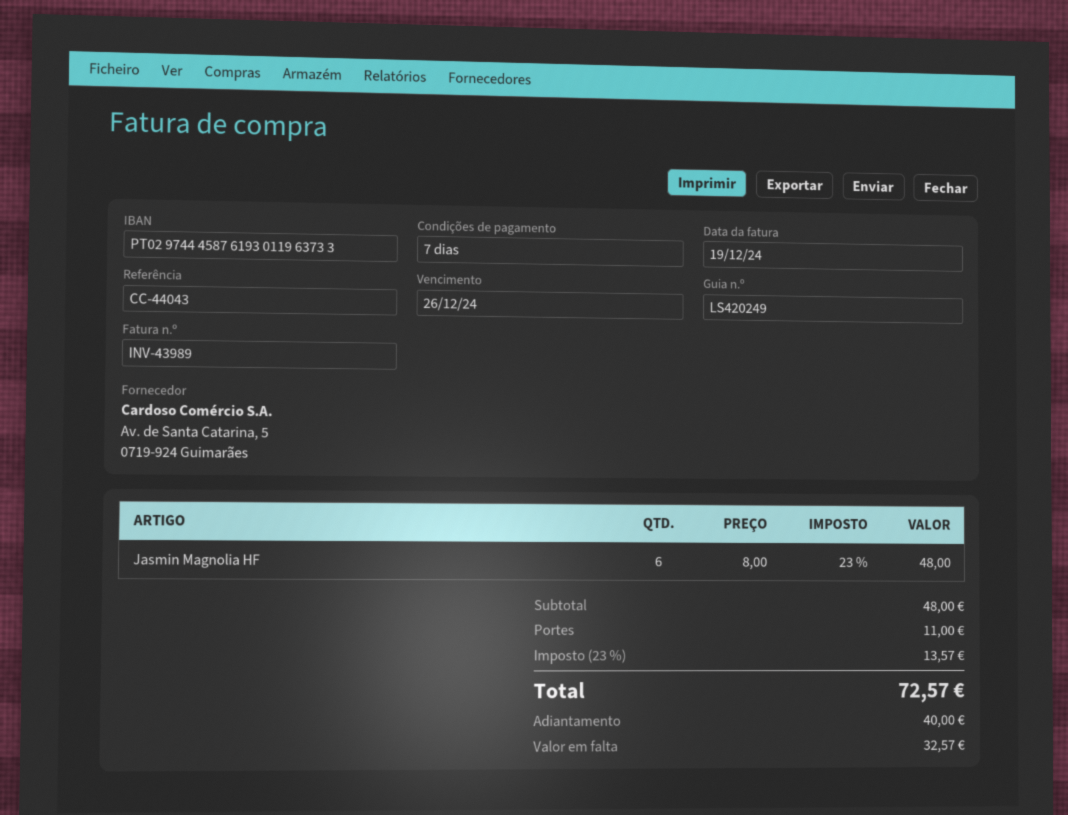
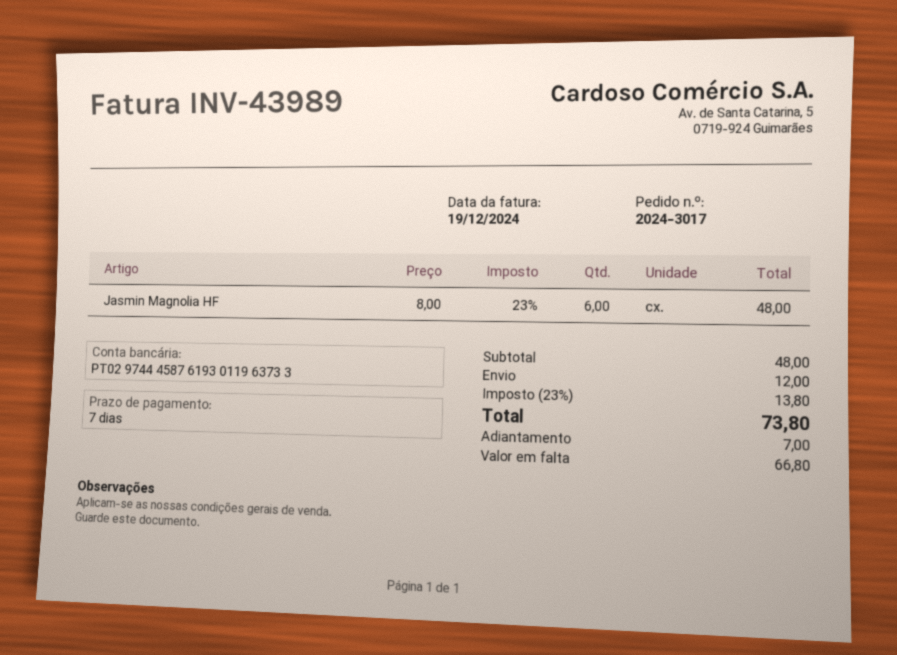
shipping: 11.00 -> 12.00
tax: 23% = 13.57 -> 23% = 13.80
total: 72.57 -> 73.80
deposit: 40.00 -> 7.00
balance: 32.57 -> 66.80

